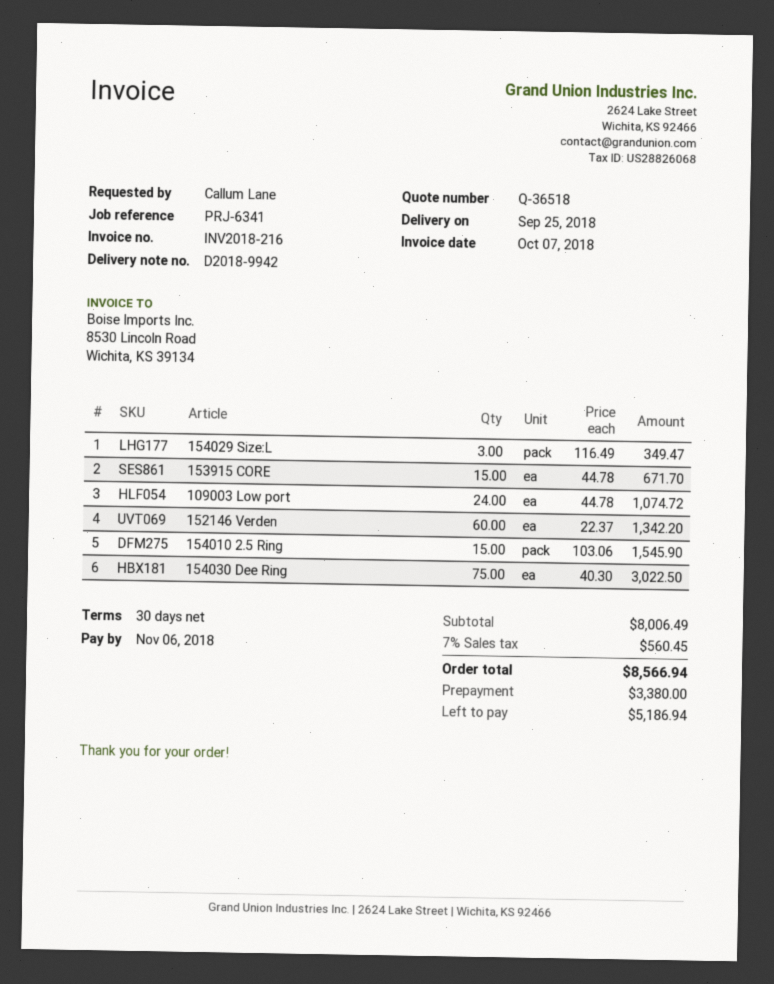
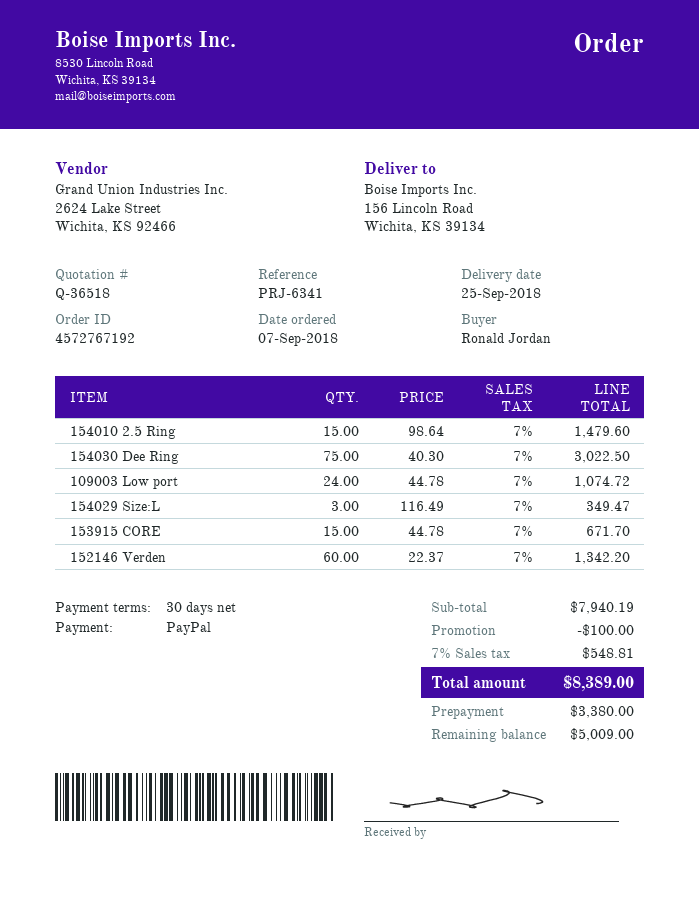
ordered by: Callum Lane -> Ronald Jordan
154010 2.5 Ring: 15 x 103.06 = 1545.90 -> 15 x 98.64 = 1479.60
subtotal: 8006.49 -> 7940.19
discount: none -> 100.00
tax: 7% = 560.45 -> 7% = 548.81
total: 8566.94 -> 8389.00
balance: 5186.94 -> 5009.00

